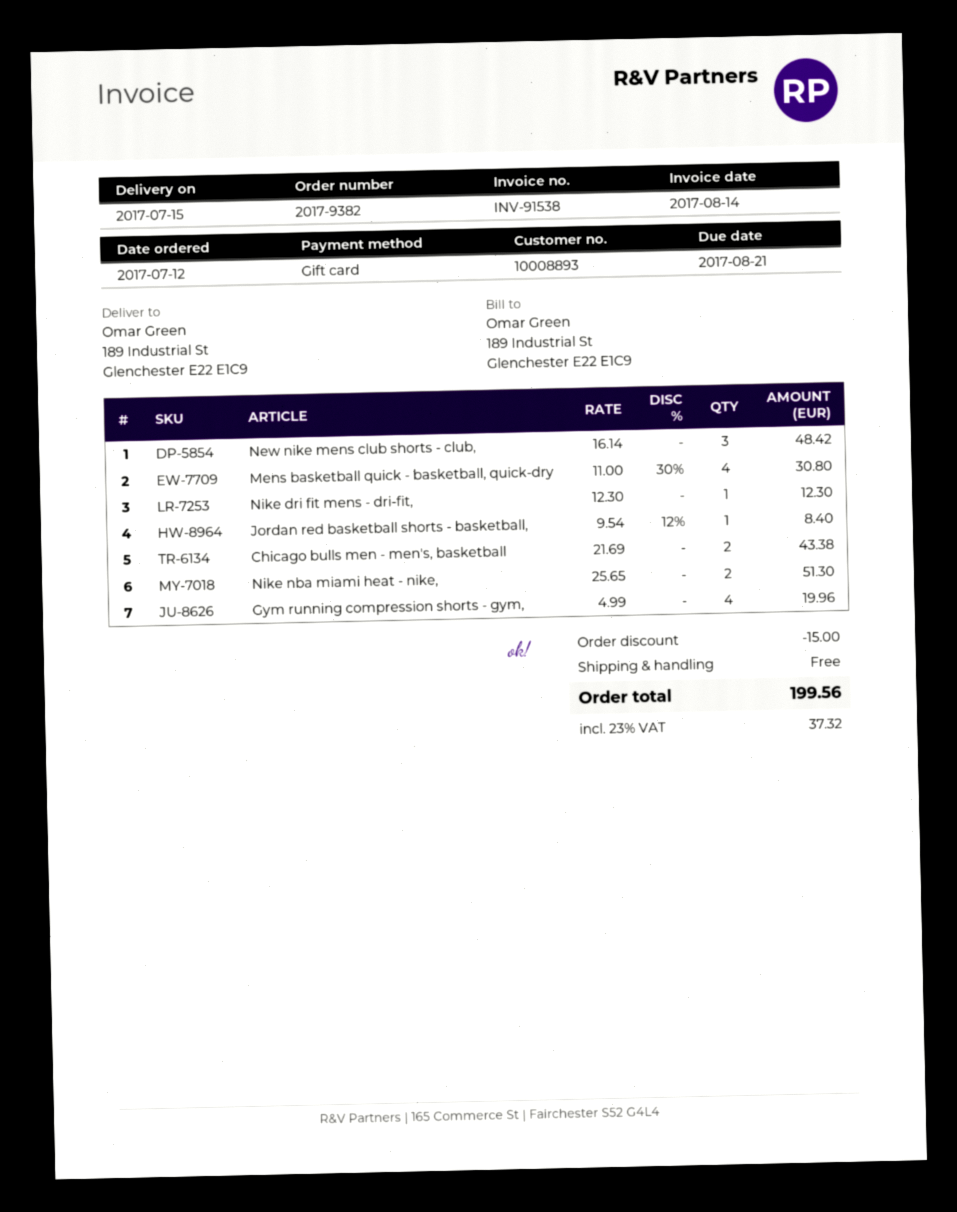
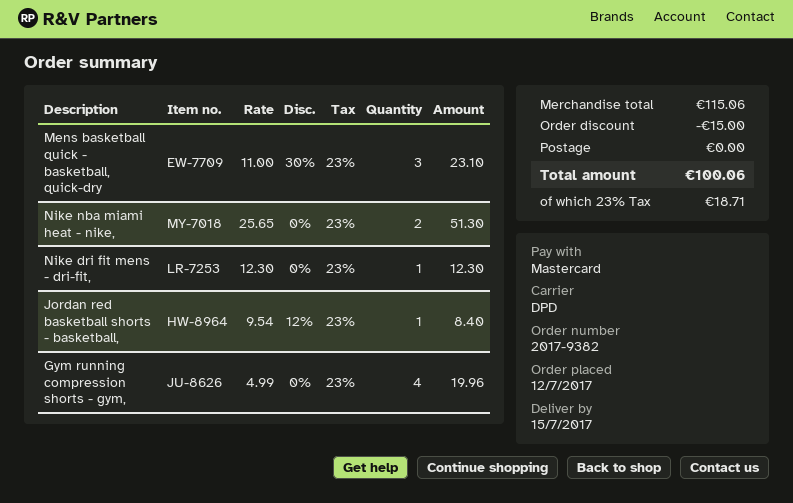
payment method: gift card -> Mastercard
New nike mens club shorts - club,: 3 x 16.14 = 48.42 -> none
Mens basketball quick - basketball, quick-dry: 4 x 11.00 - 30% = 30.80 -> 3 x 11.00 - 30% = 23.10
Chicago bulls men - men's, basketball: 2 x 21.69 = 43.38 -> none
tax: 23% = 37.32 -> 23% = 18.71
total: 199.56 -> 100.06

